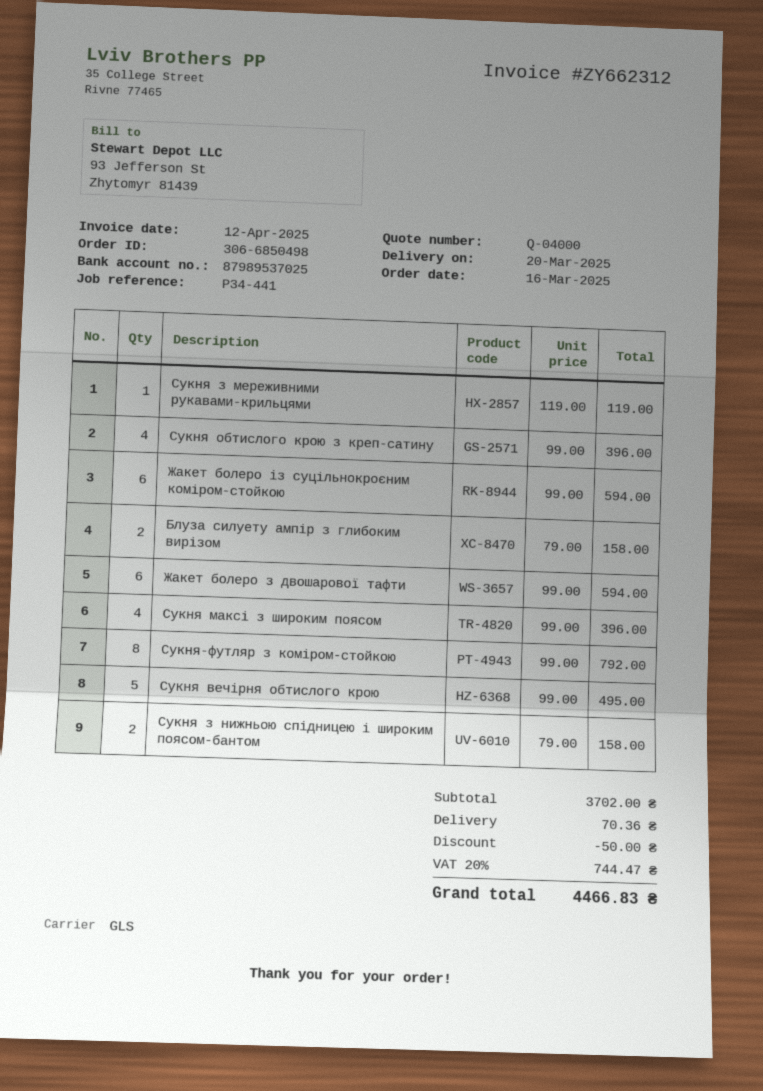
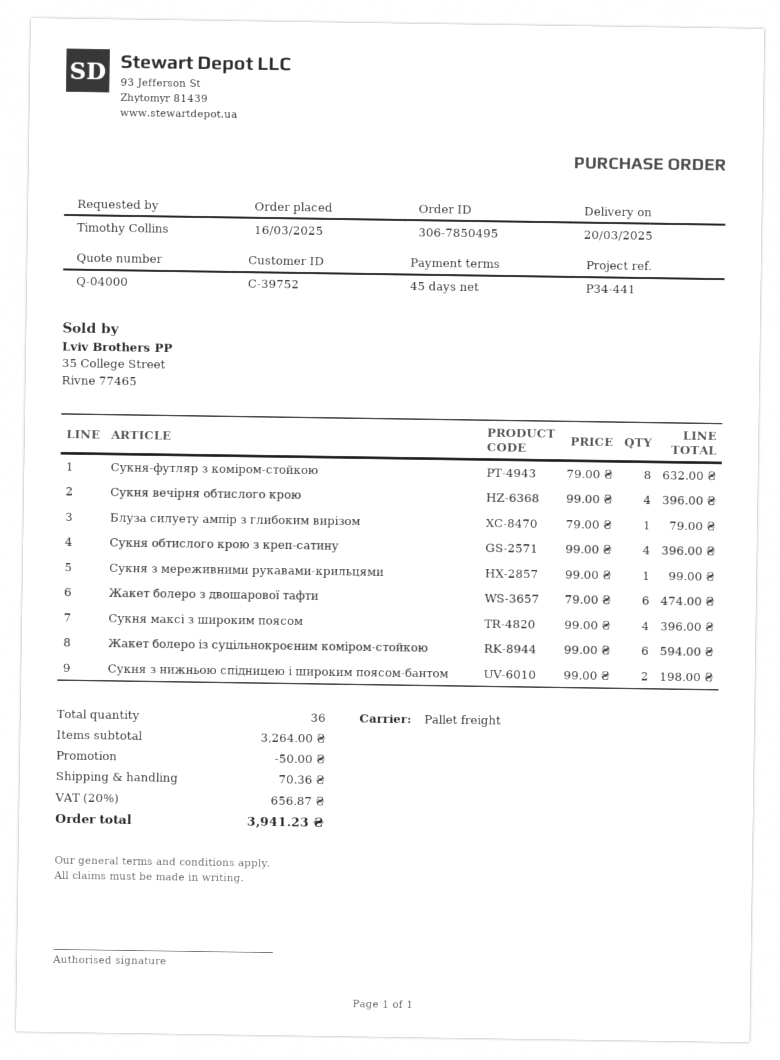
order number: 306-6850498 -> 306-7850495
shipping method: GLS -> pallet freight
Сукня з мереживними рукавами-крильцями: 1 x 119.00 = 119.00 -> 1 x 99.00 = 99.00
Блуза силуету ампір з глибоким вирізом: 2 x 79.00 = 158.00 -> 1 x 79.00 = 79.00
Жакет болеро з двошарової тафти: 6 x 99.00 = 594.00 -> 6 x 79.00 = 474.00
Сукня-футляр з коміром-стойкою: 8 x 99.00 = 792.00 -> 8 x 79.00 = 632.00
Сукня вечірня обтислого крою: 5 x 99.00 = 495.00 -> 4 x 99.00 = 396.00
Сукня з нижньою спідницею і широким поясом-бантом: 2 x 79.00 = 158.00 -> 2 x 99.00 = 198.00
subtotal: 3702.00 -> 3264.00
tax: 20% = 744.47 -> 20% = 656.87
total: 4466.83 -> 3941.23

